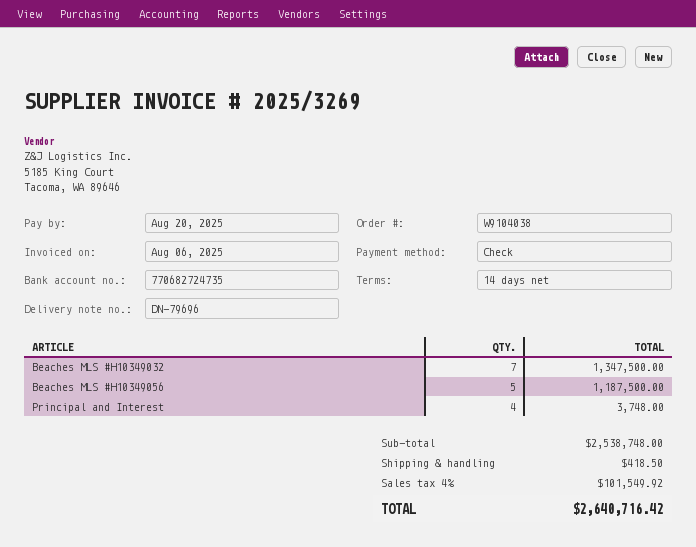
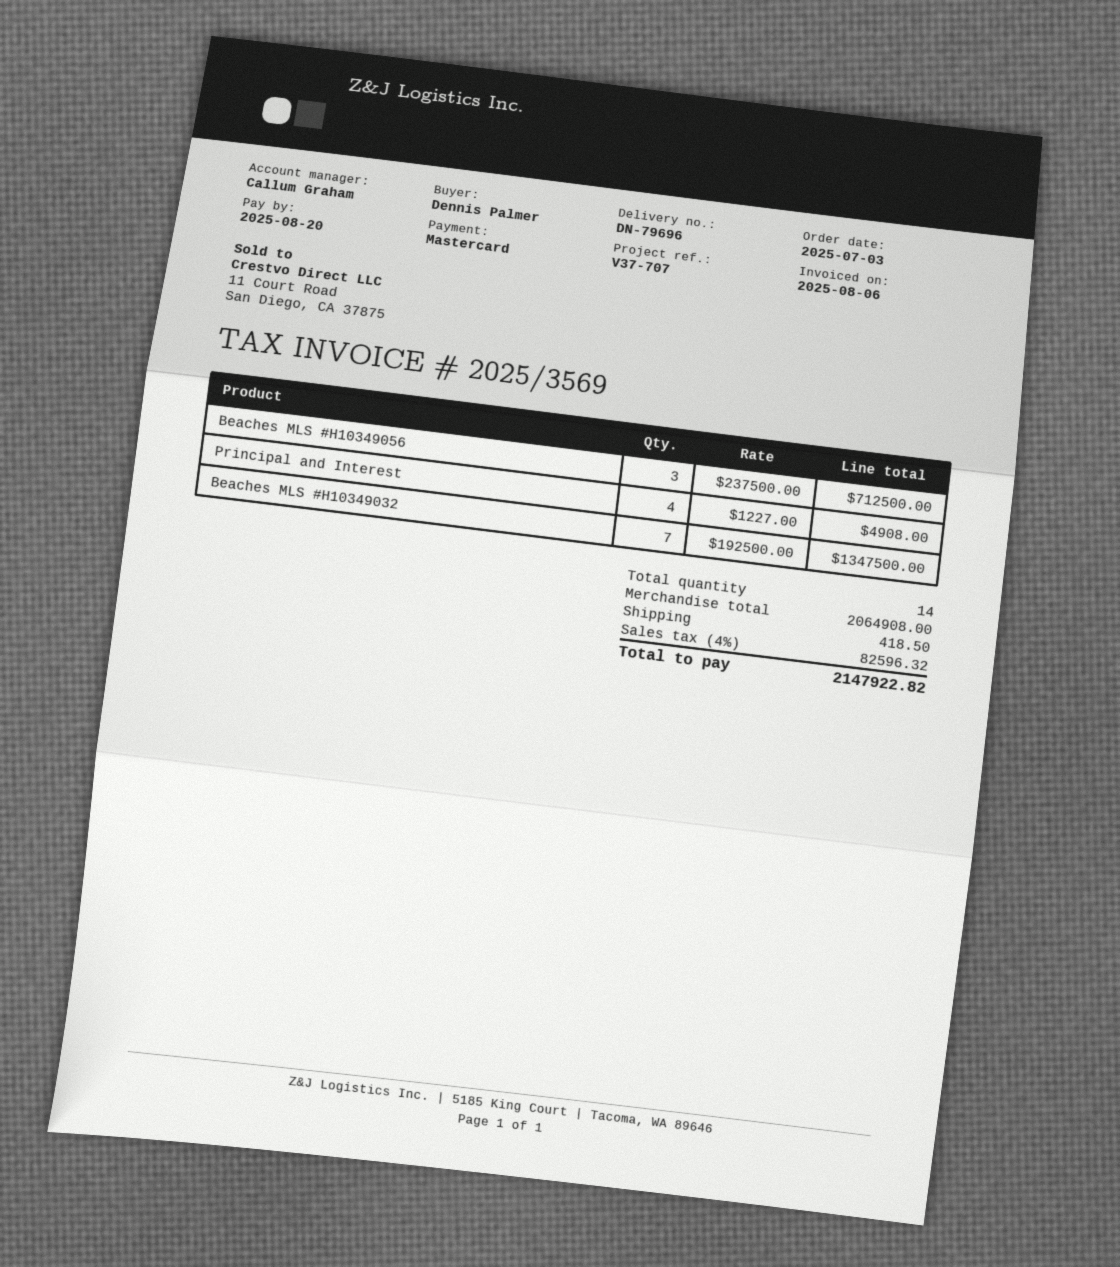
invoice number: 2025/3269 -> 2025/3569
payment method: cheque -> Mastercard
Beaches MLS #H10349056: 5 for 1187500.00 -> 3 for 712500.00
Principal and Interest: 4 for 3748.00 -> 4 for 4908.00
subtotal: 2538748.00 -> 2064908.00
tax: 4% = 101549.92 -> 4% = 82596.32
total: 2640716.42 -> 2147922.82

